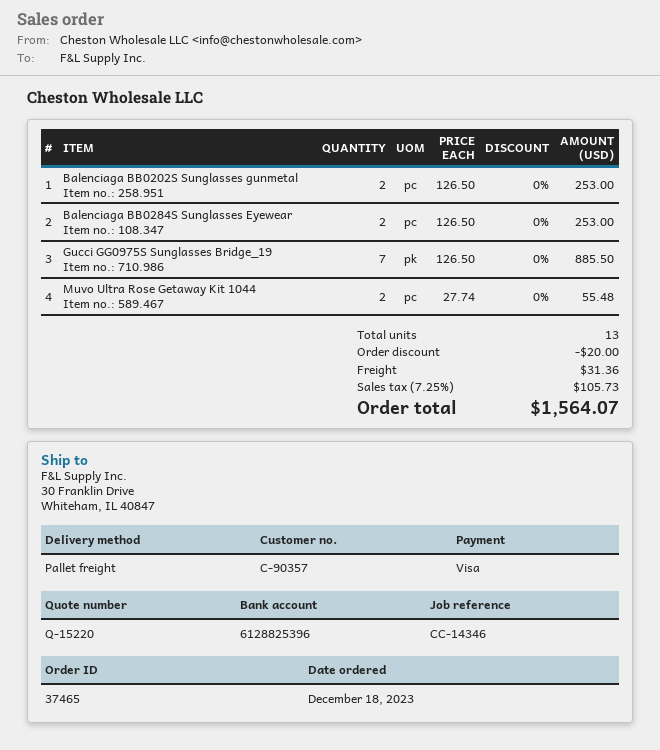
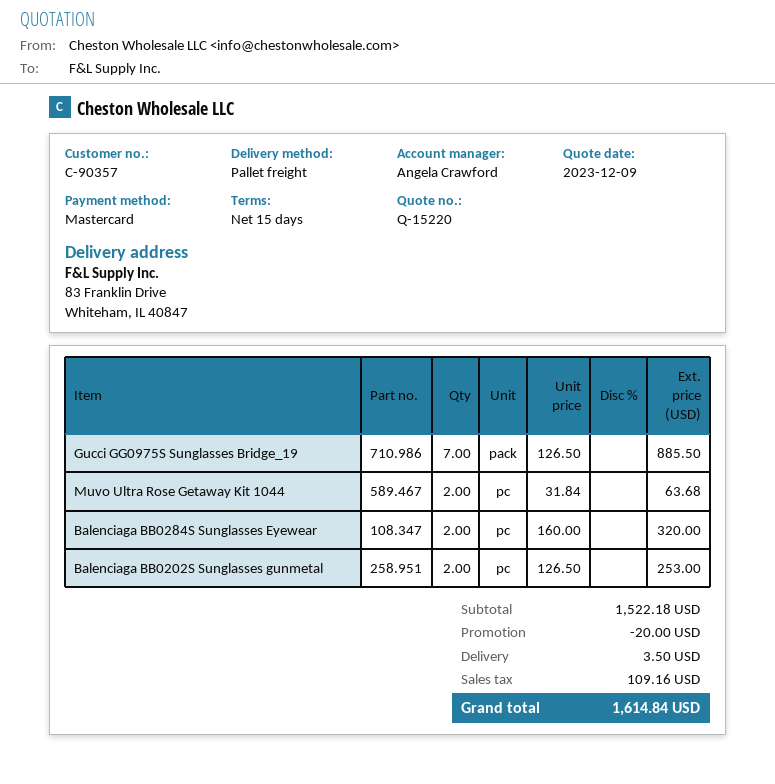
payment method: Visa -> Mastercard
ship to: 30 Franklin Drive, Whiteham, IL 40847 -> 83 Franklin Drive, Whiteham, IL 40847
Balenciaga BB0284S Sunglasses Eyewear: 2 x 126.50 = 253.00 -> 2 x 160.00 = 320.00
Muvo Ultra Rose Getaway Kit 1044: 2 x 27.74 = 55.48 -> 2 x 31.84 = 63.68
shipping: 31.36 -> 3.50
tax: 105.73 -> 109.16
total: 1564.07 -> 1614.84

